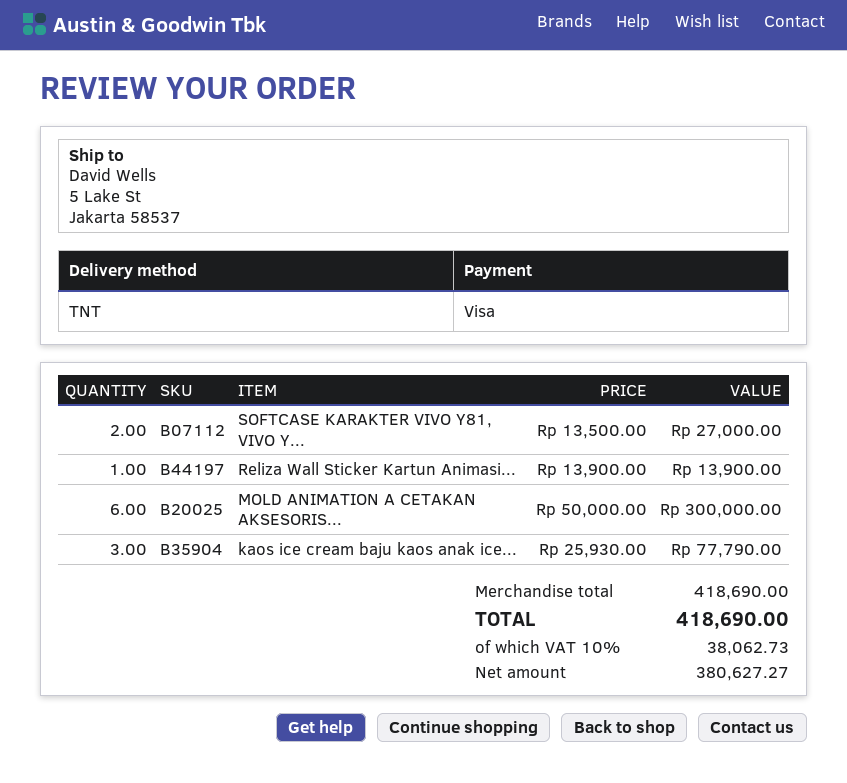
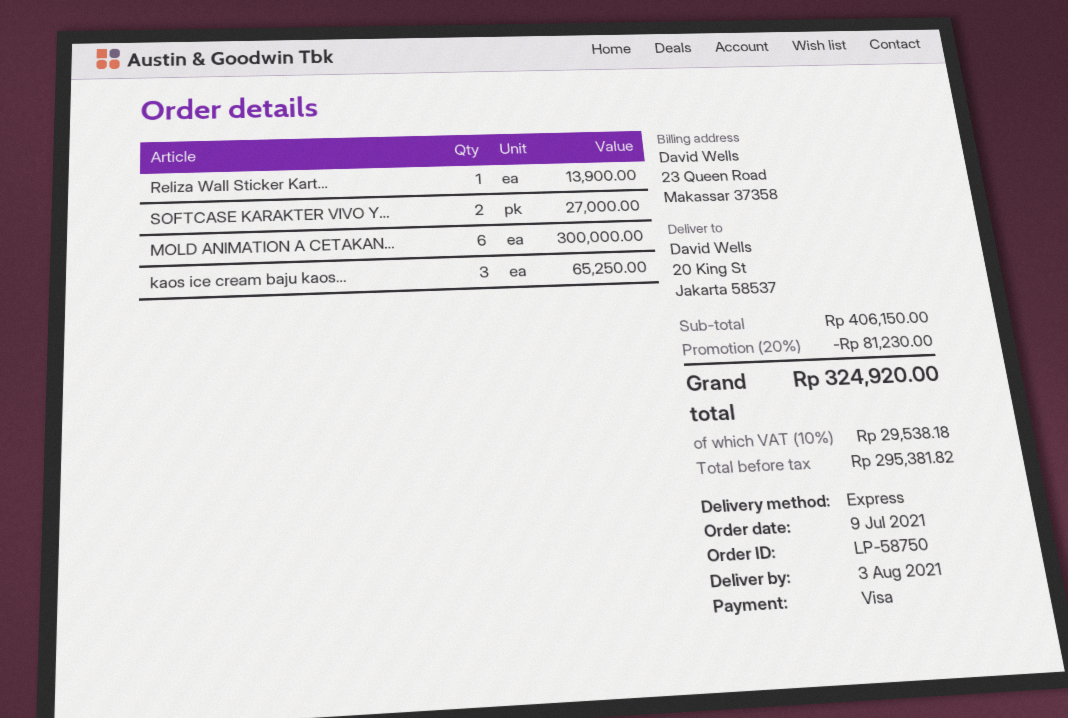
shipping method: TNT -> express
ship to: 5 Lake St, Jakarta 58537 -> 20 King St, Jakarta 58537
kaos ice cream baju kaos anak ice...: 3 for 77790.00 -> 3 for 65250.00
subtotal: 418690.00 -> 406150.00
discount: none -> 20% = 81230.00
net: 380627.27 -> 295381.82
tax: 10% = 38062.73 -> 10% = 29538.18
total: 418690.00 -> 324920.00

